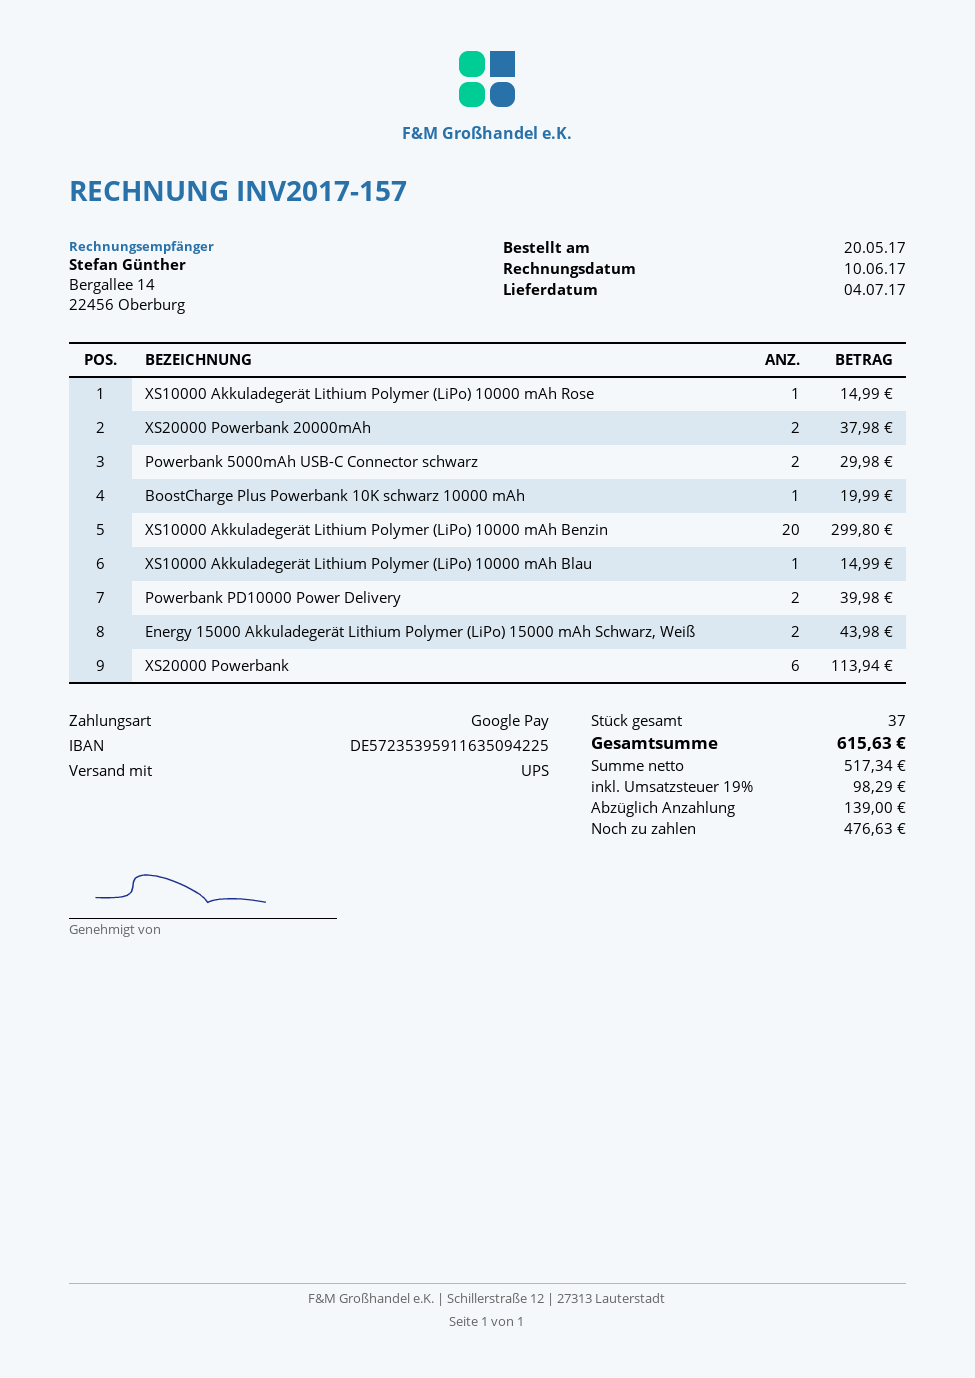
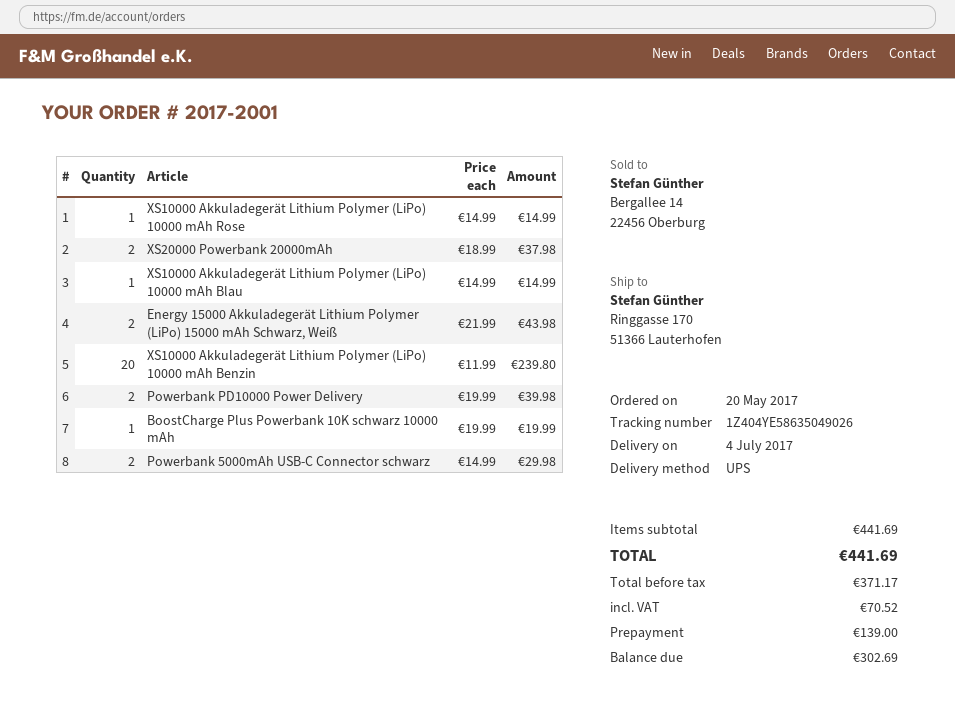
XS10000 Akkuladegerät Lithium Polymer (LiPo) 10000 mAh Benzin: 20 for 299.80 -> 20 for 239.80
XS20000 Powerbank: 6 for 113.94 -> none
net: 517.34 -> 371.17
tax: 98.29 -> 70.52
total: 615.63 -> 441.69
balance: 476.63 -> 302.69

